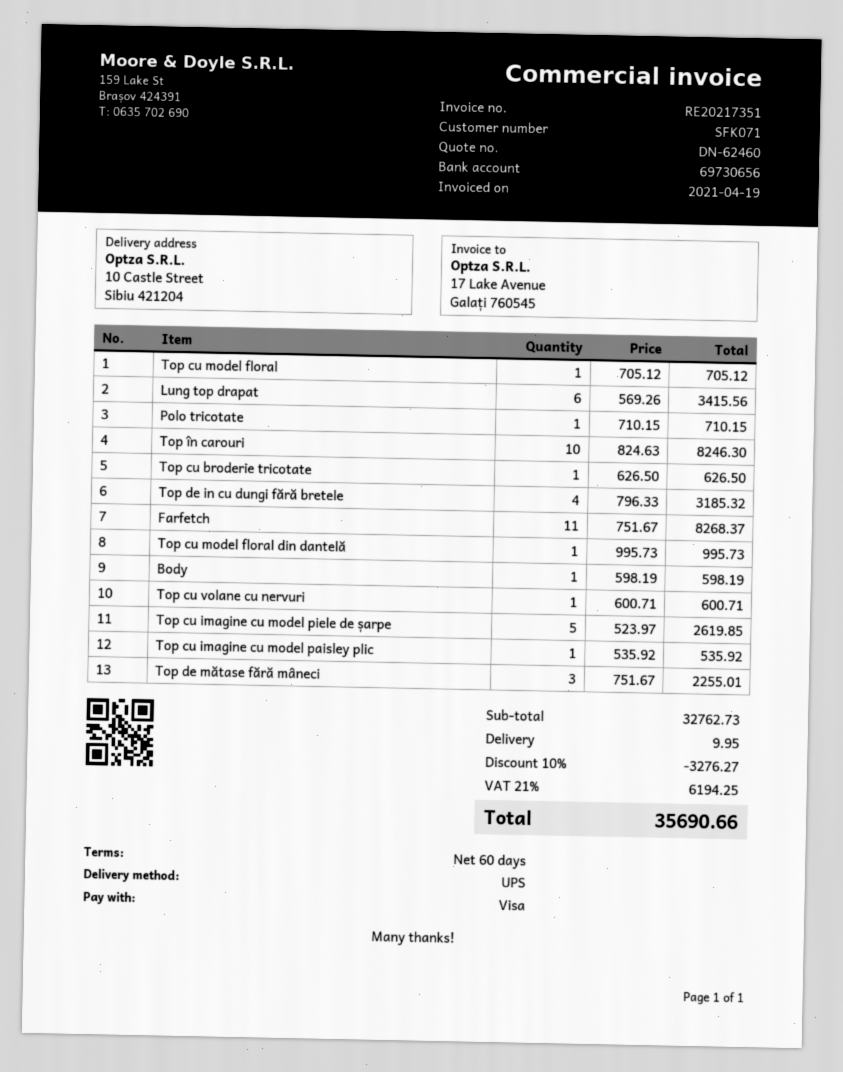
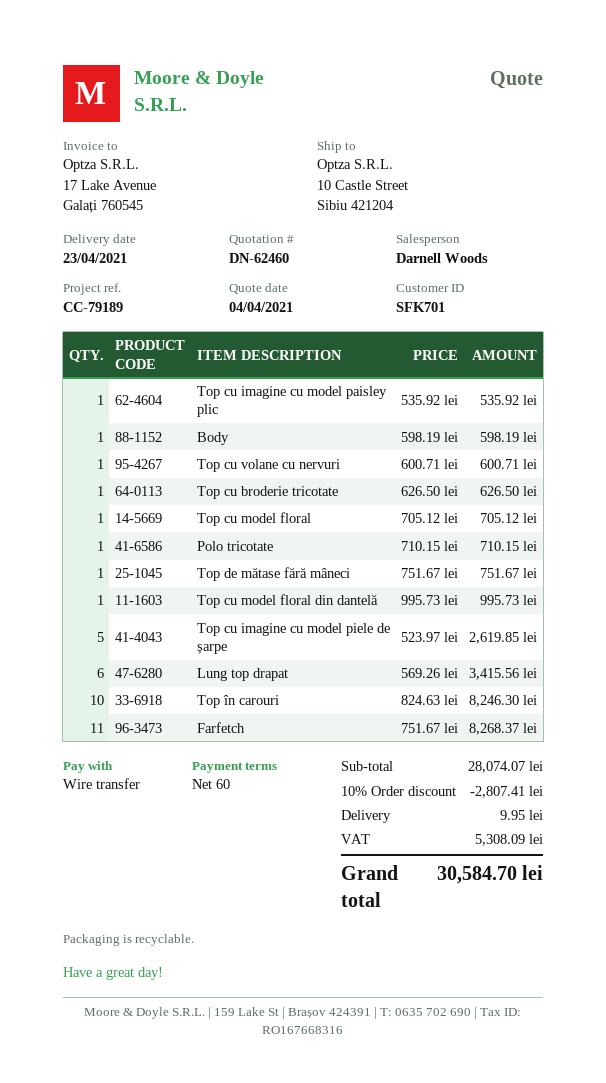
customer number: SFK071 -> SFK701
payment method: Visa -> bank transfer
Top de in cu dungi fără bretele: 4 x 796.33 = 3185.32 -> none
Top de mătase fără mâneci: 3 x 751.67 = 2255.01 -> 1 x 751.67 = 751.67
subtotal: 32762.73 -> 28074.07
discount: 10% = 3276.27 -> 10% = 2807.41
tax: 6194.25 -> 5308.09
total: 35690.66 -> 30584.70

